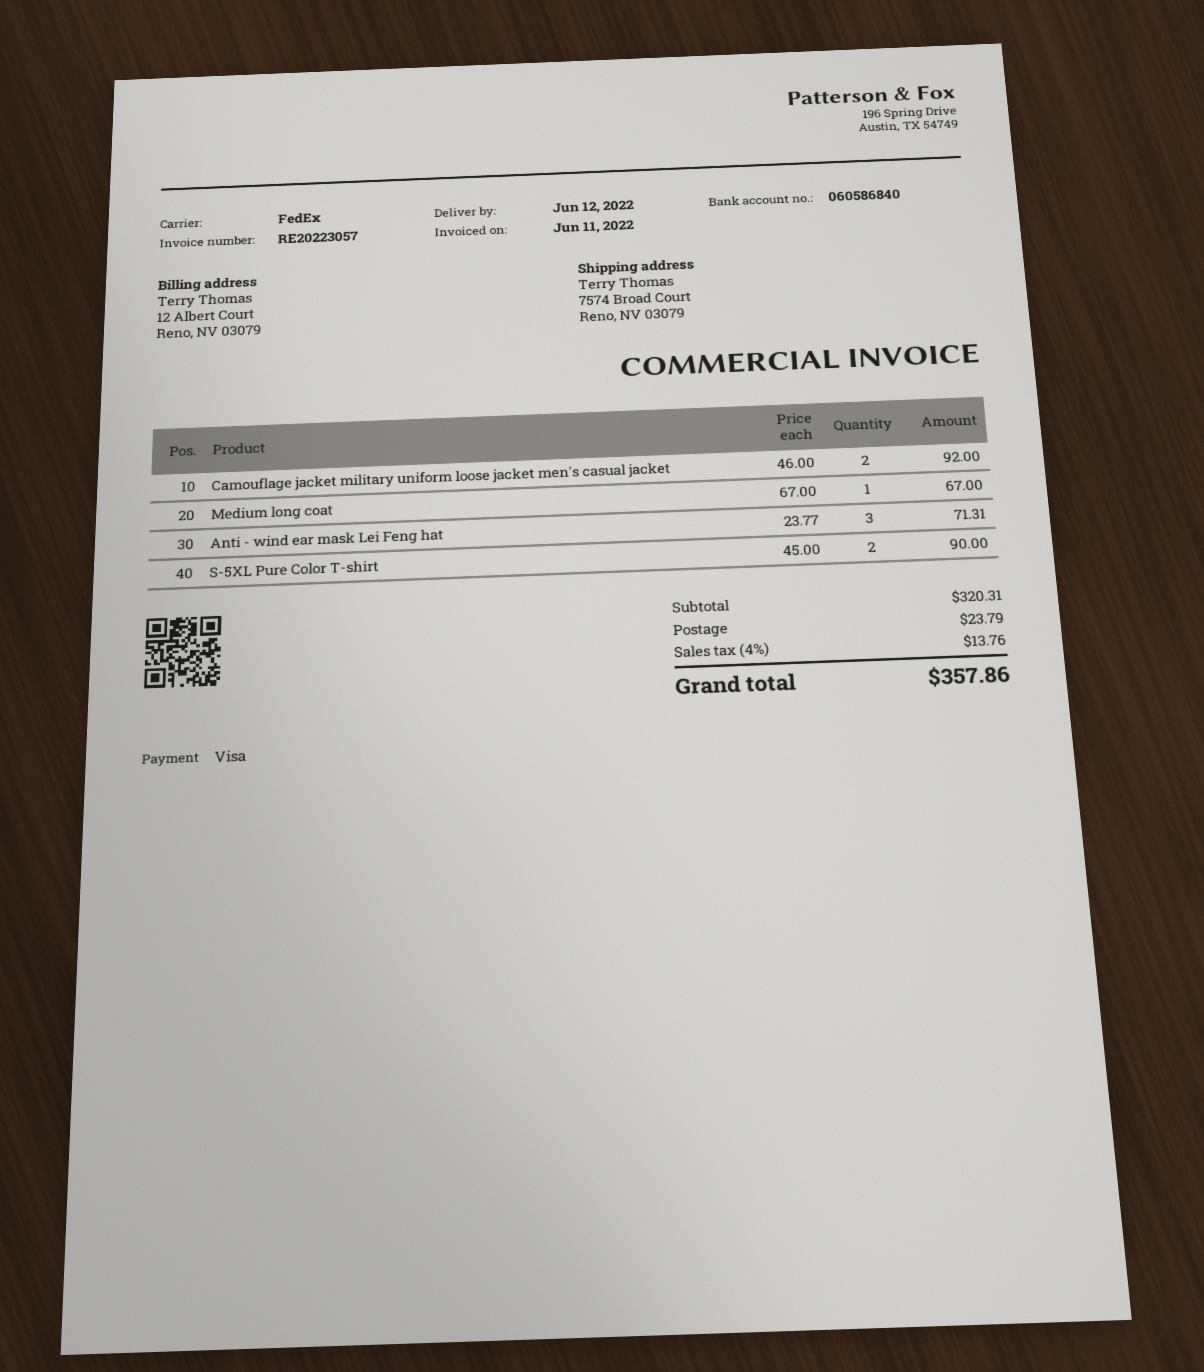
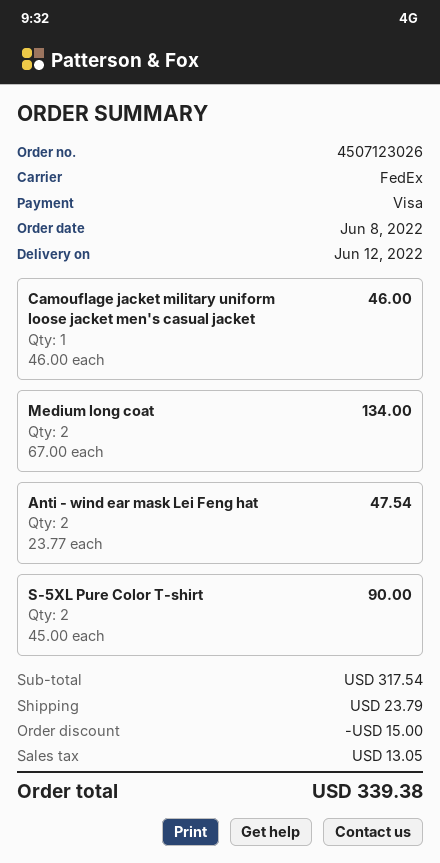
Camouflage jacket military uniform loose jacket men's casual jacket: 2 x 46.00 = 92.00 -> 1 x 46.00 = 46.00
Medium long coat: 1 x 67.00 = 67.00 -> 2 x 67.00 = 134.00
Anti - wind ear mask Lei Feng hat: 3 x 23.77 = 71.31 -> 2 x 23.77 = 47.54
subtotal: 320.31 -> 317.54
discount: none -> 15.00
tax: 13.76 -> 13.05
total: 357.86 -> 339.38

